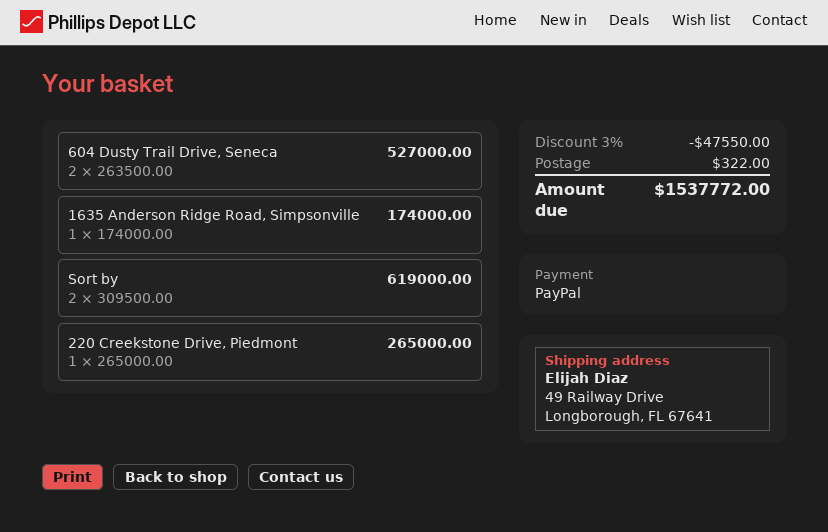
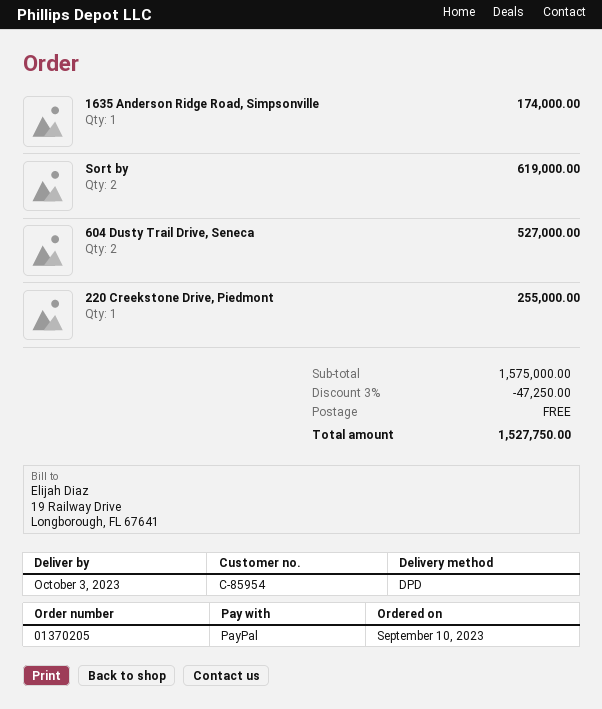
220 Creekstone Drive, Piedmont: 1 for 265000.00 -> 1 for 255000.00
discount: 3% = 47550.00 -> 3% = 47250.00
shipping: 322.00 -> 0.00
total: 1537772.00 -> 1527750.00

